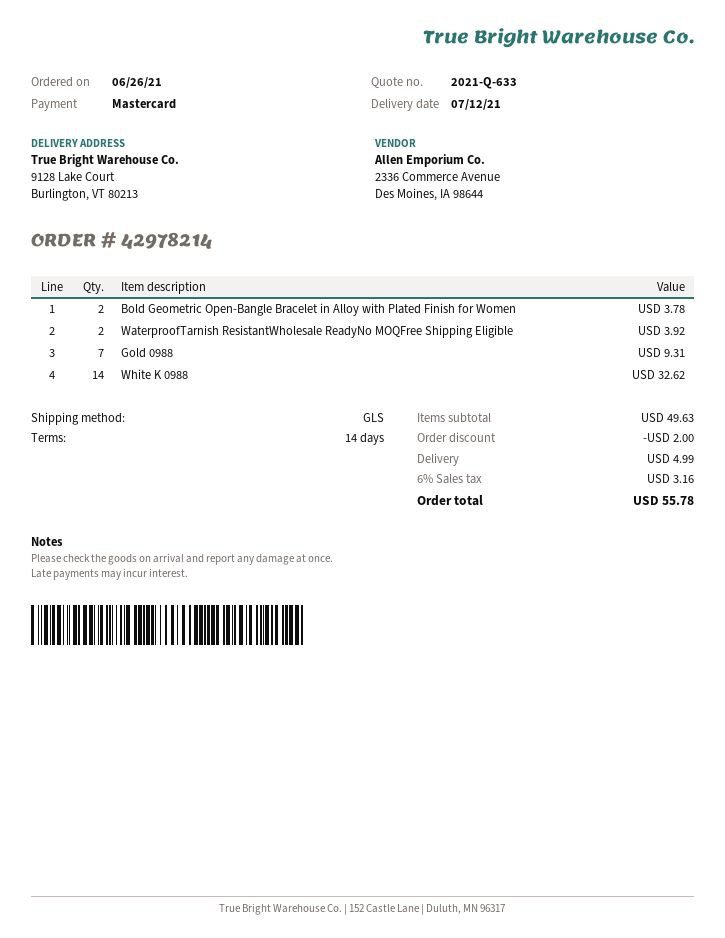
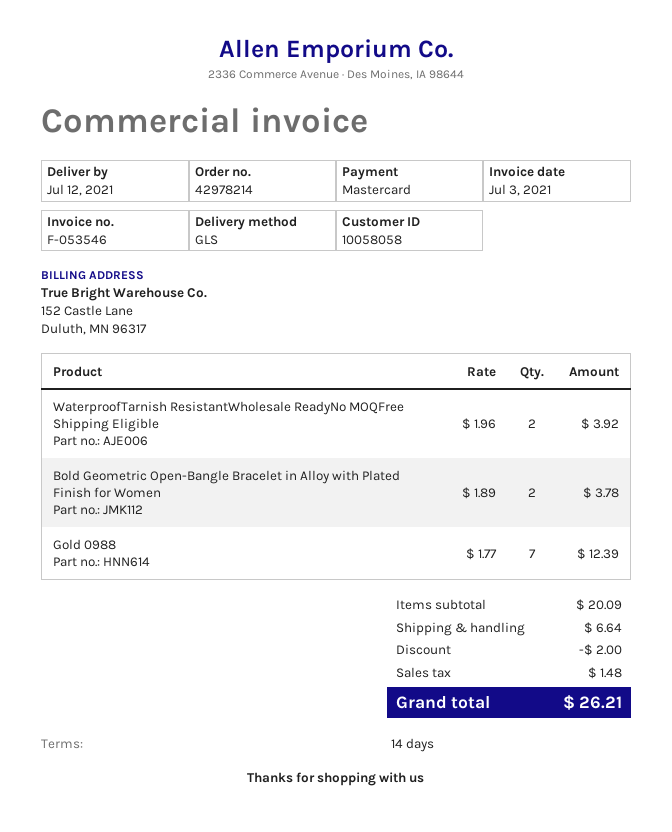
Gold 0988: 7 for 9.31 -> 7 for 12.39
White K 0988: 14 for 32.62 -> none
subtotal: 49.63 -> 20.09
shipping: 4.99 -> 6.64
tax: 3.16 -> 1.48
total: 55.78 -> 26.21

